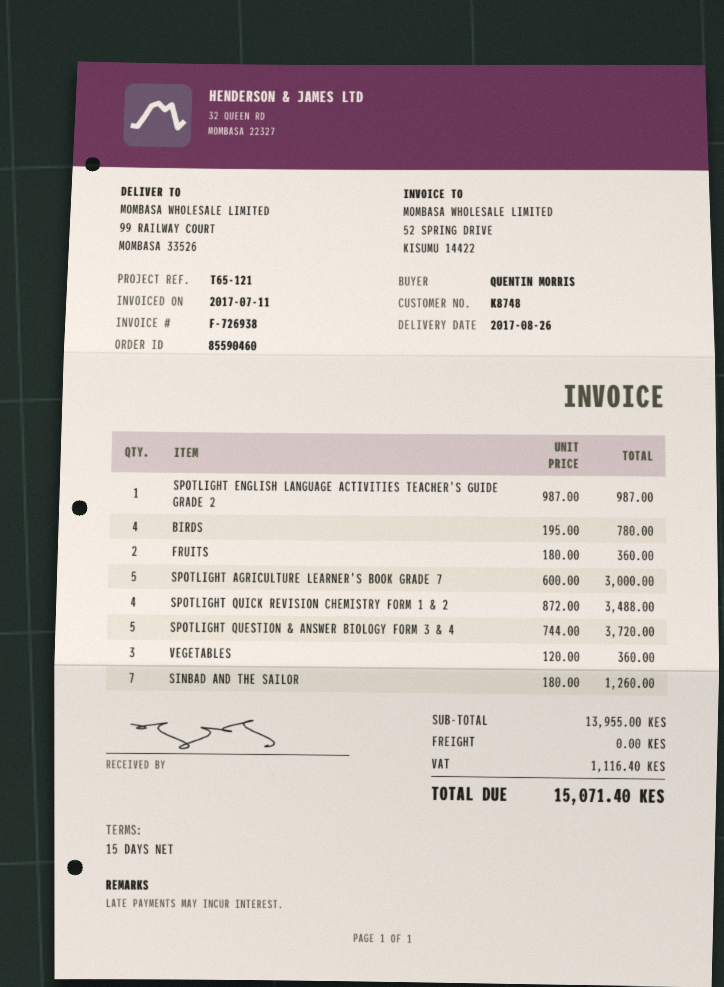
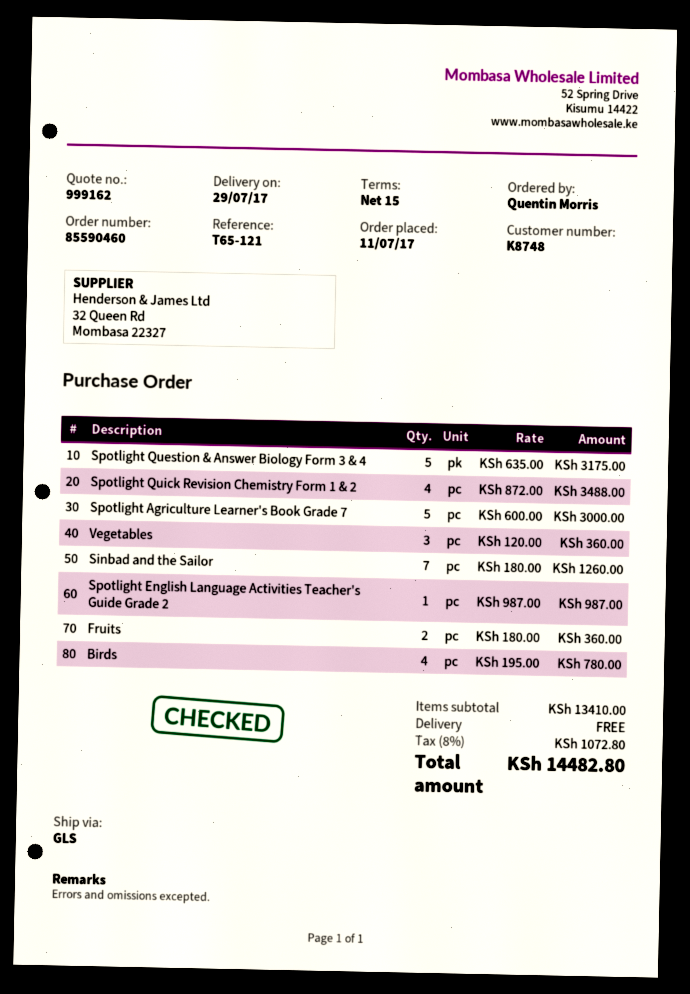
delivery date: 2017-08-26 -> 2017-07-29
SPOTLIGHT QUESTION & ANSWER BIOLOGY FORM 3 & 4: 5 x 744.00 = 3720.00 -> 5 x 635.00 = 3175.00
subtotal: 13955.00 -> 13410.00
tax: 1116.40 -> 1072.80
total: 15071.40 -> 14482.80

